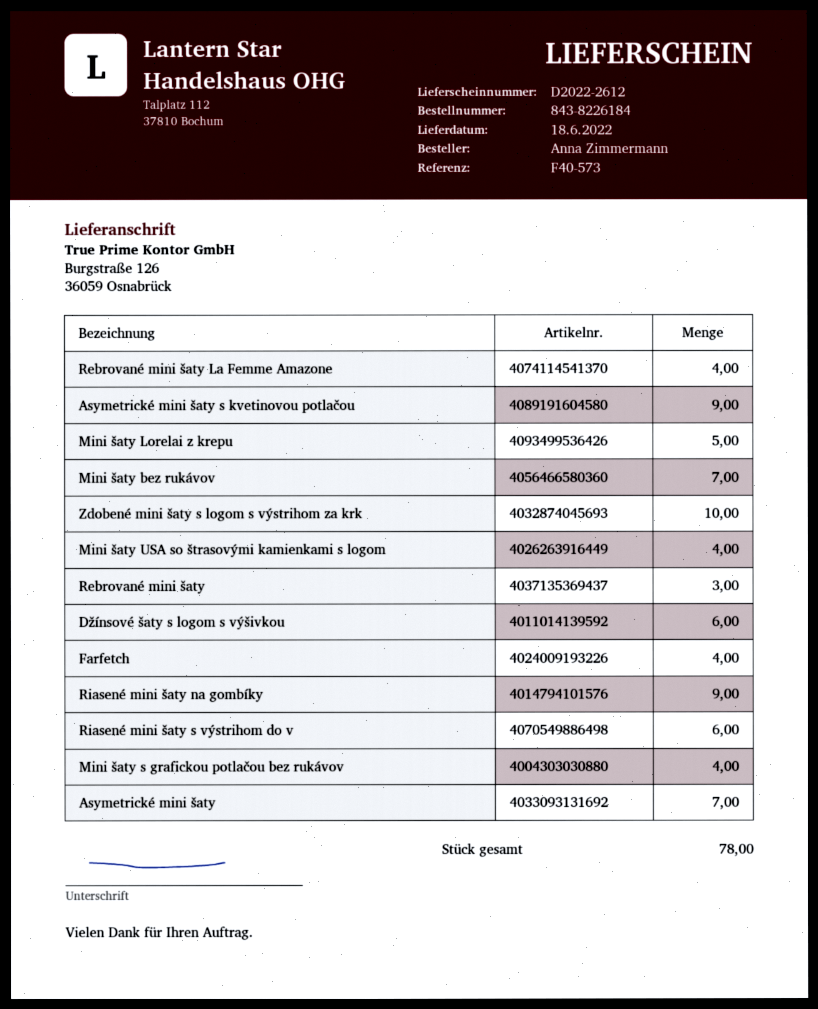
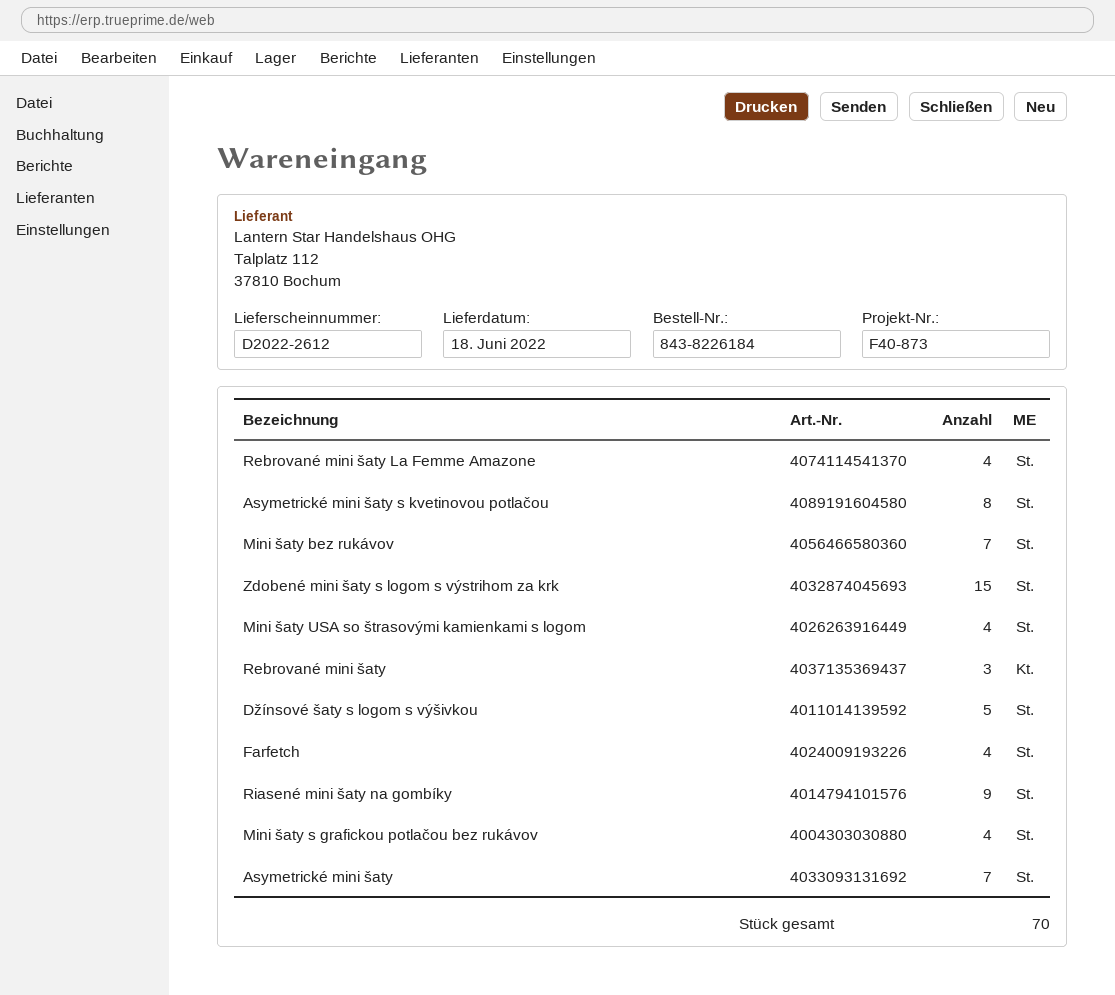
reference: F40-573 -> F40-873
Asymetrické mini šaty s kvetinovou potlačou: 9 -> 8
Mini šaty Lorelai z krepu: 5 -> none
Zdobené mini šaty s logom s výstrihom za krk: 10 -> 15
Džínsové šaty s logom s výšivkou: 6 -> 5
Riasené mini šaty s výstrihom do v: 6 -> none
total quantity: 78 -> 70

